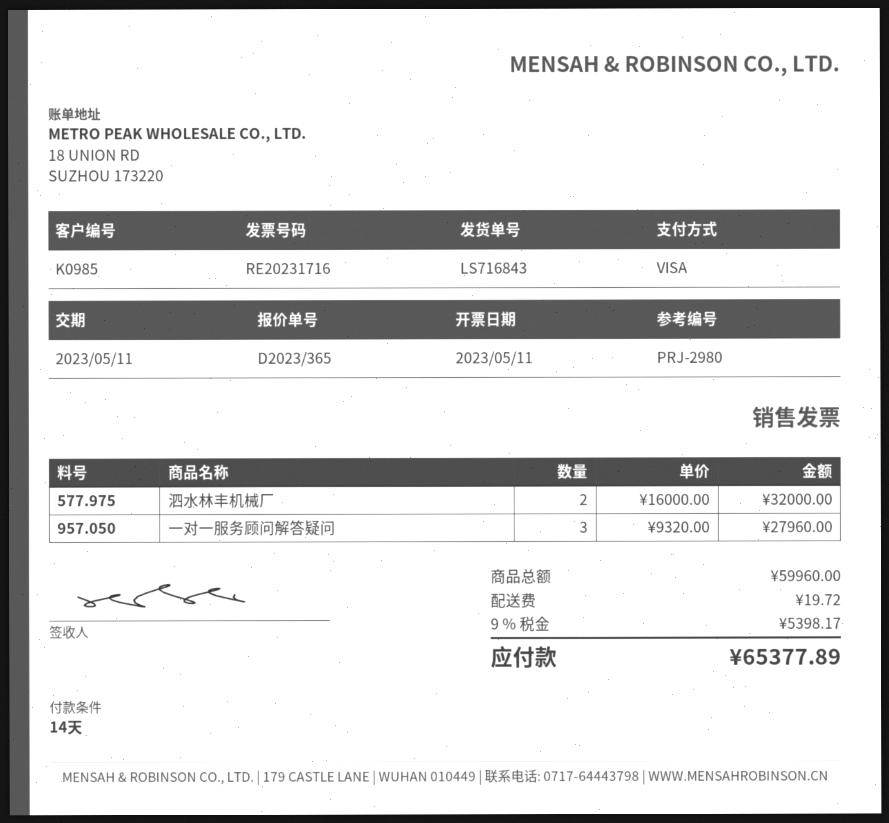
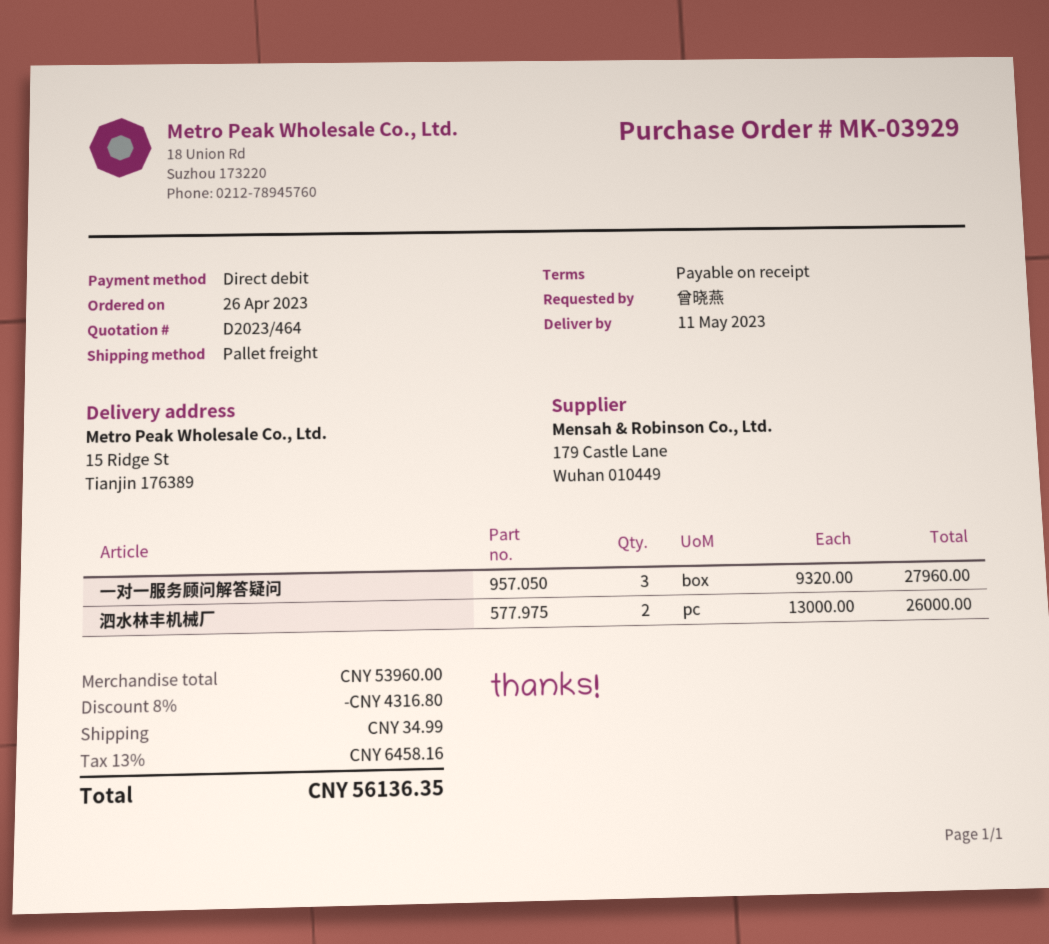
quote number: D2023/365 -> D2023/464
payment terms: 14 days -> on receipt
payment method: Visa -> direct debit
泗水林丰机械厂: 2 x 16000.00 = 32000.00 -> 2 x 13000.00 = 26000.00
subtotal: 59960.00 -> 53960.00
discount: none -> 8% = 4316.80
shipping: 19.72 -> 34.99
tax: 9% = 5398.17 -> 13% = 6458.16
total: 65377.89 -> 56136.35

